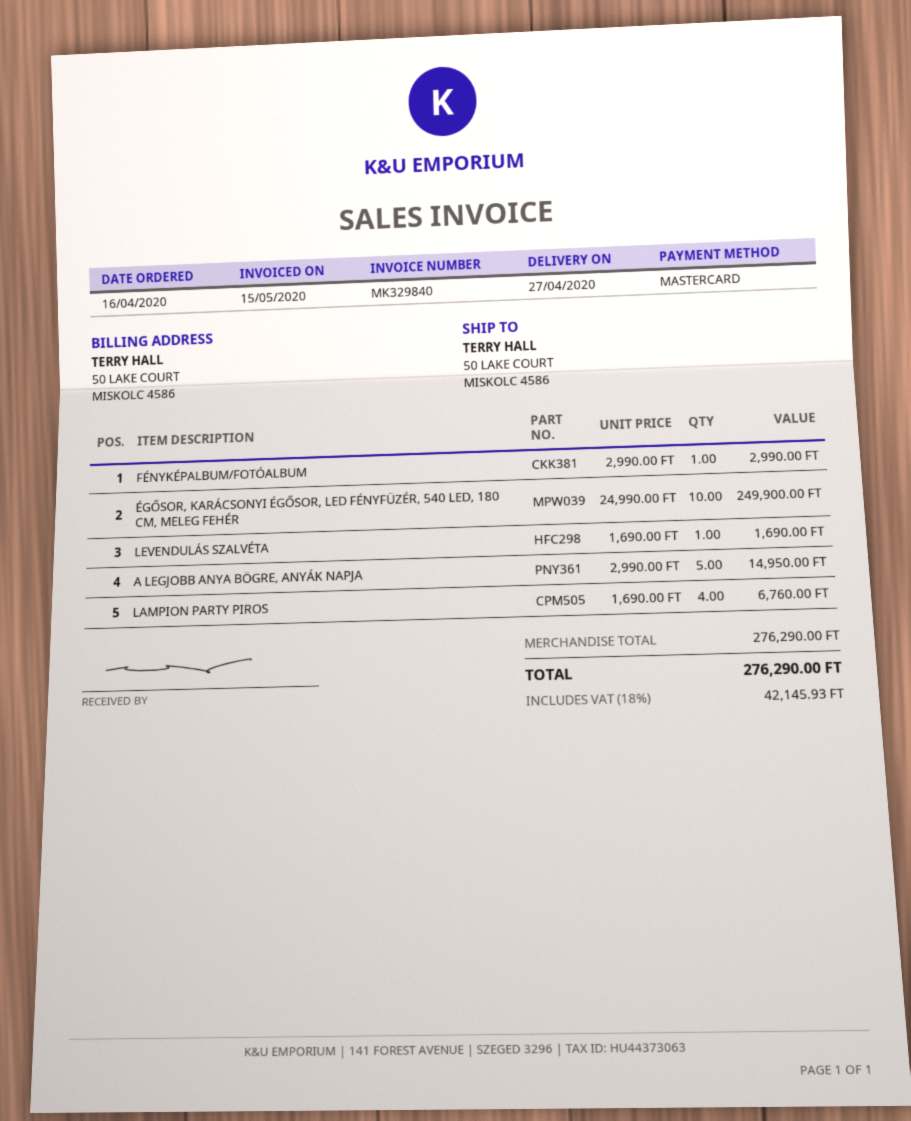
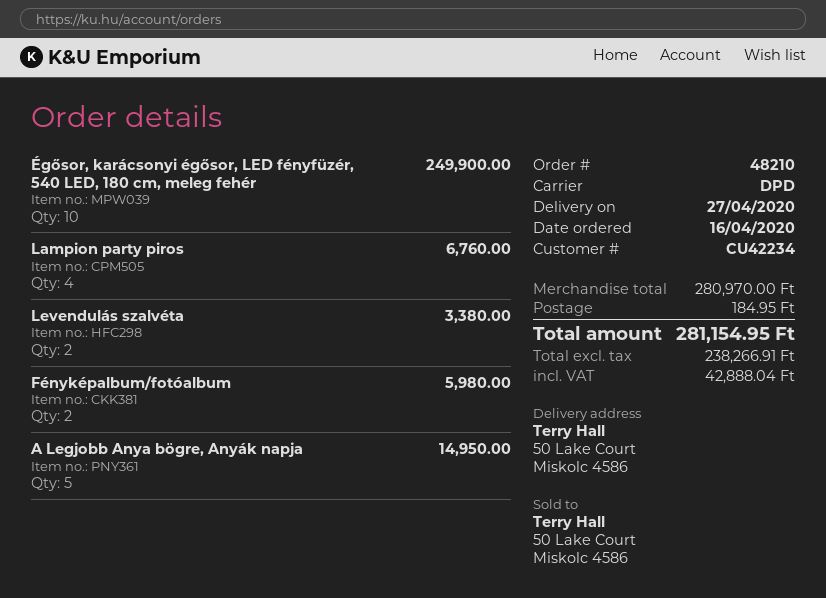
FÉNYKÉPALBUM/FOTÓALBUM: 1 for 2990.00 -> 2 for 5980.00
LEVENDULÁS SZALVÉTA: 1 for 1690.00 -> 2 for 3380.00
subtotal: 276290.00 -> 280970.00
shipping: none -> 184.95
tax: 42145.93 -> 42888.04
total: 276290.00 -> 281154.95

